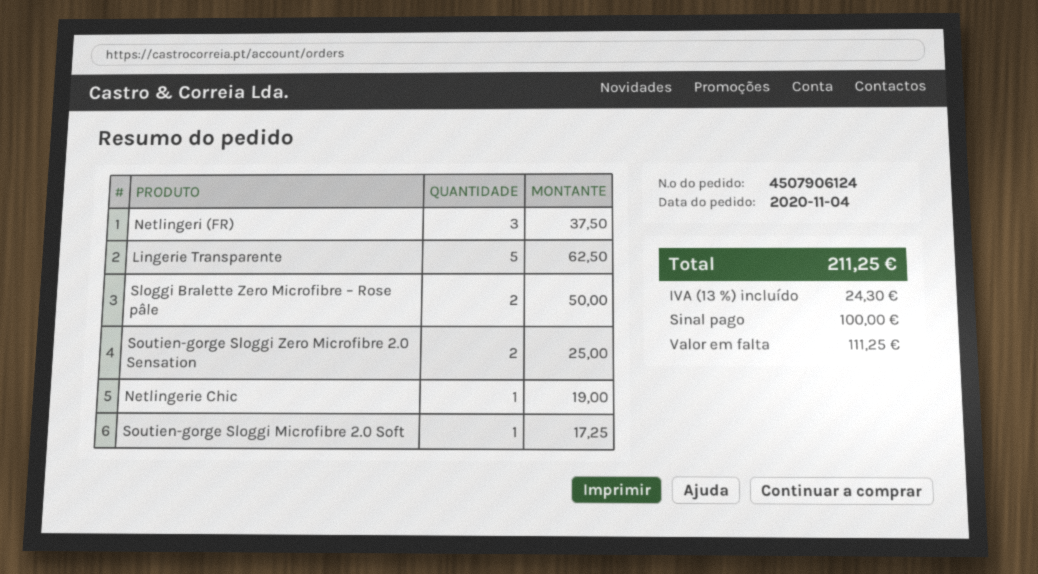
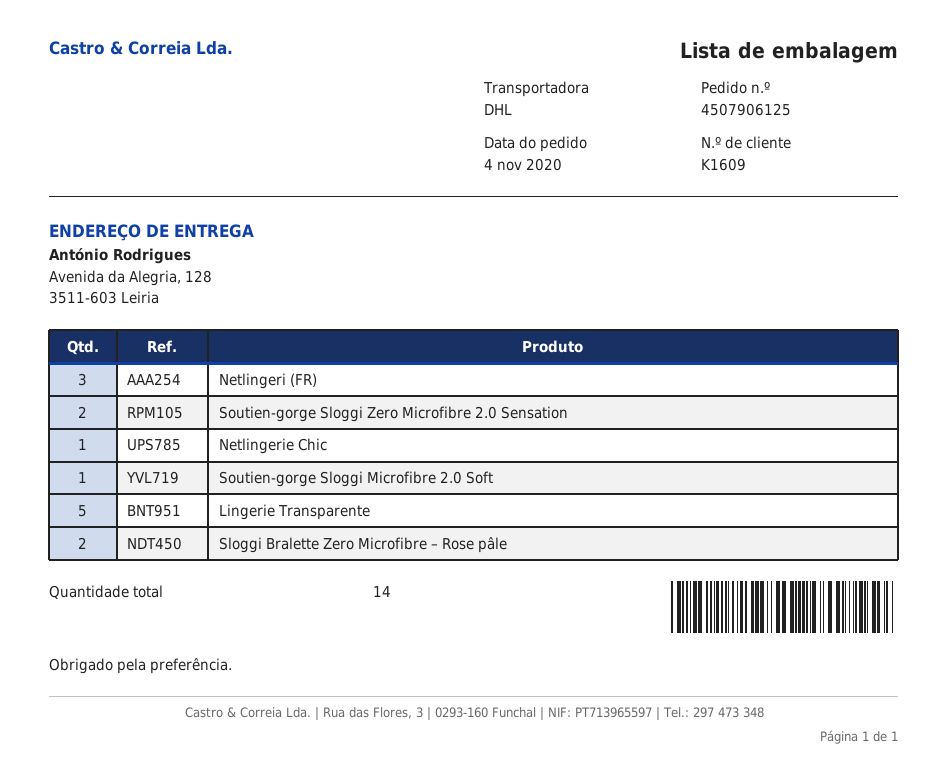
order number: 4507906124 -> 4507906125

